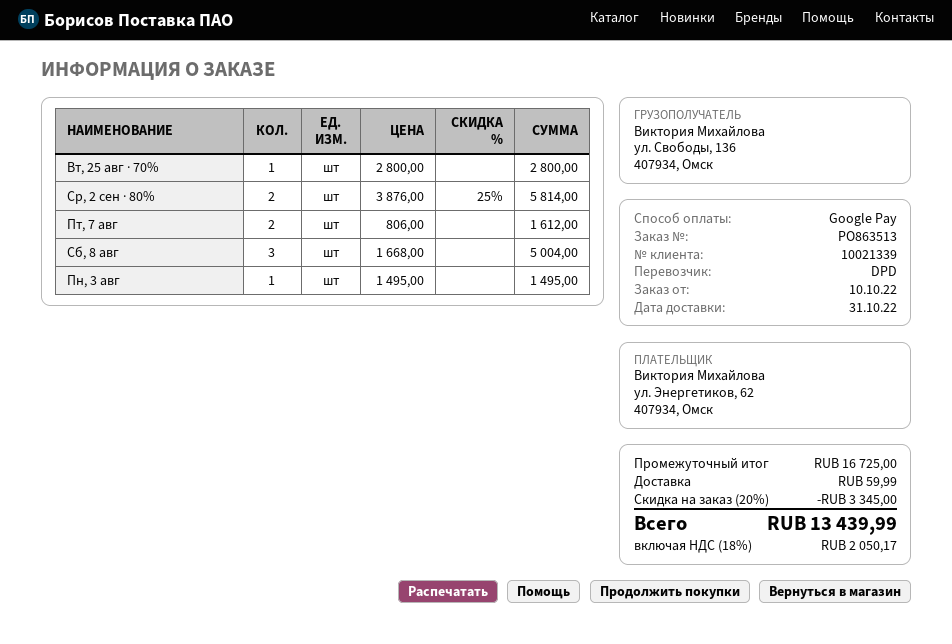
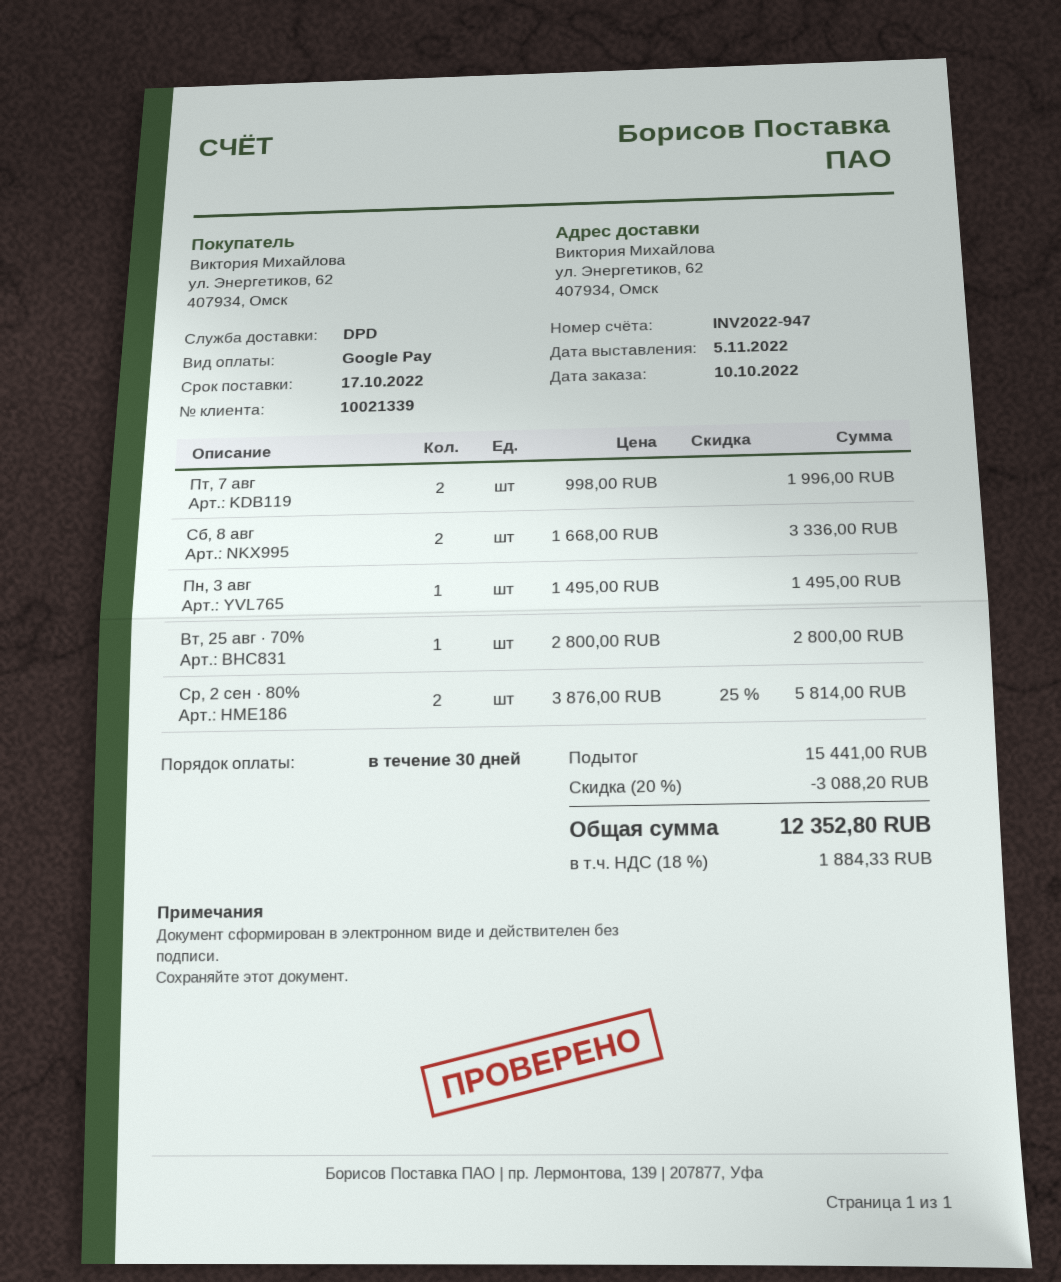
delivery date: 2022-10-31 -> 2022-10-17
ship to: ул. Свободы, 136, 407934, Омск -> ул. Энергетиков, 62, 407934, Омск
Пт, 7 авг: 2 x 806.00 = 1612.00 -> 2 x 998.00 = 1996.00
Сб, 8 авг: 3 x 1668.00 = 5004.00 -> 2 x 1668.00 = 3336.00
subtotal: 16725.00 -> 15441.00
discount: 20% = 3345.00 -> 20% = 3088.20
shipping: 59.99 -> none
tax: 18% = 2050.17 -> 18% = 1884.33
total: 13439.99 -> 12352.80

